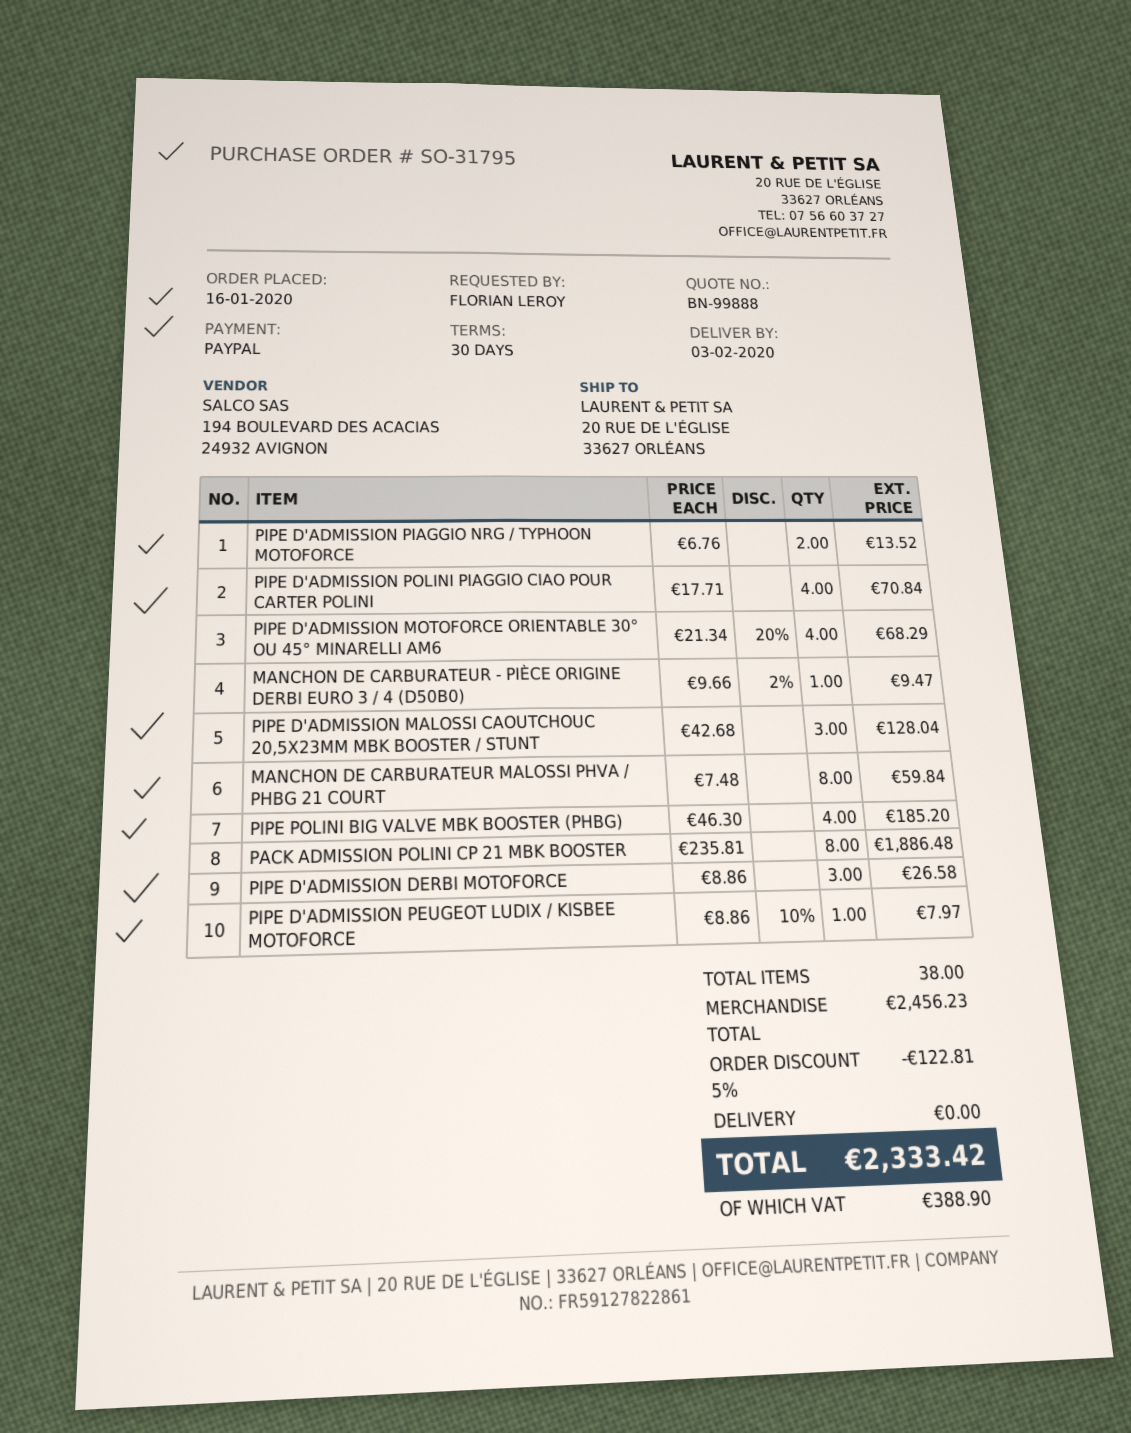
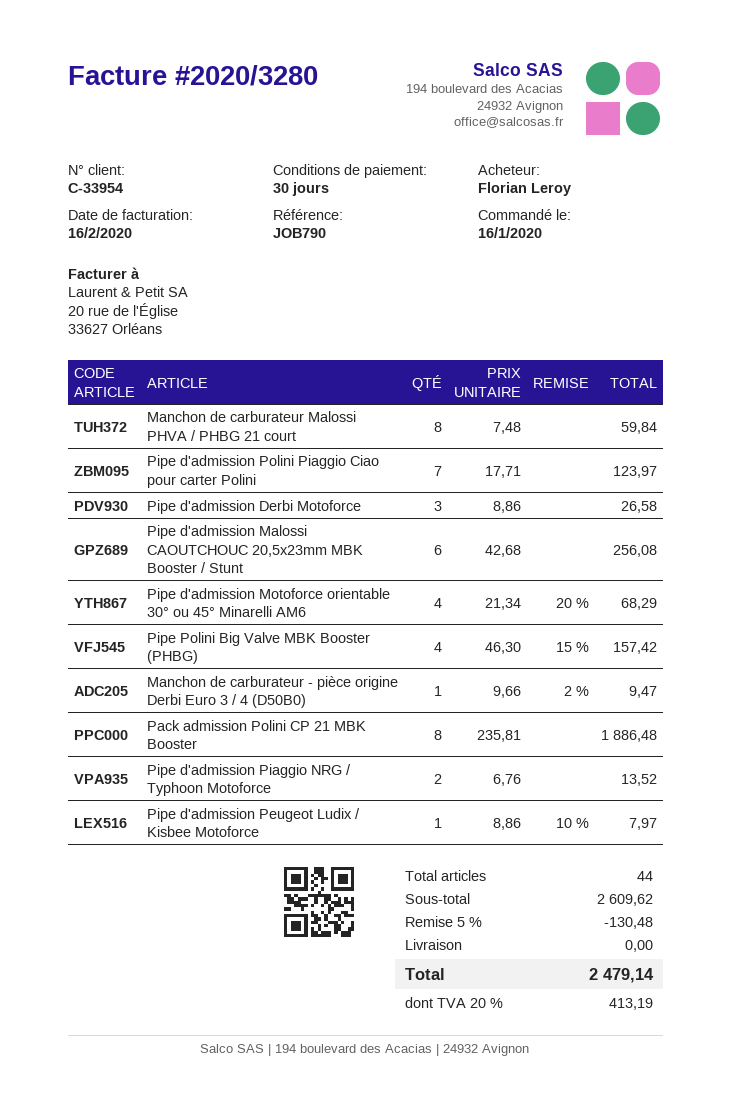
PIPE D'ADMISSION POLINI PIAGGIO CIAO POUR CARTER POLINI: 4 x 17.71 = 70.84 -> 7 x 17.71 = 123.97
PIPE D'ADMISSION MALOSSI CAOUTCHOUC 20,5X23MM MBK BOOSTER / STUNT: 3 x 42.68 = 128.04 -> 6 x 42.68 = 256.08
PIPE POLINI BIG VALVE MBK BOOSTER (PHBG): 4 x 46.30 = 185.20 -> 4 x 46.30 - 15% = 157.42
total quantity: 38 -> 44
subtotal: 2456.23 -> 2609.62
discount: 5% = 122.81 -> 5% = 130.48
tax: 388.90 -> 413.19
total: 2333.42 -> 2479.14

